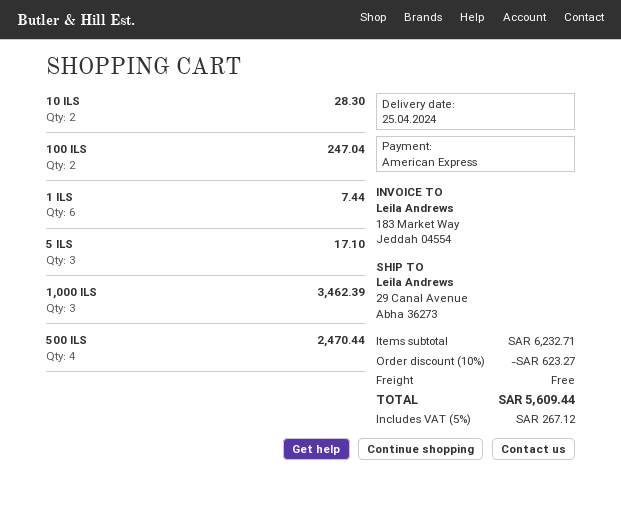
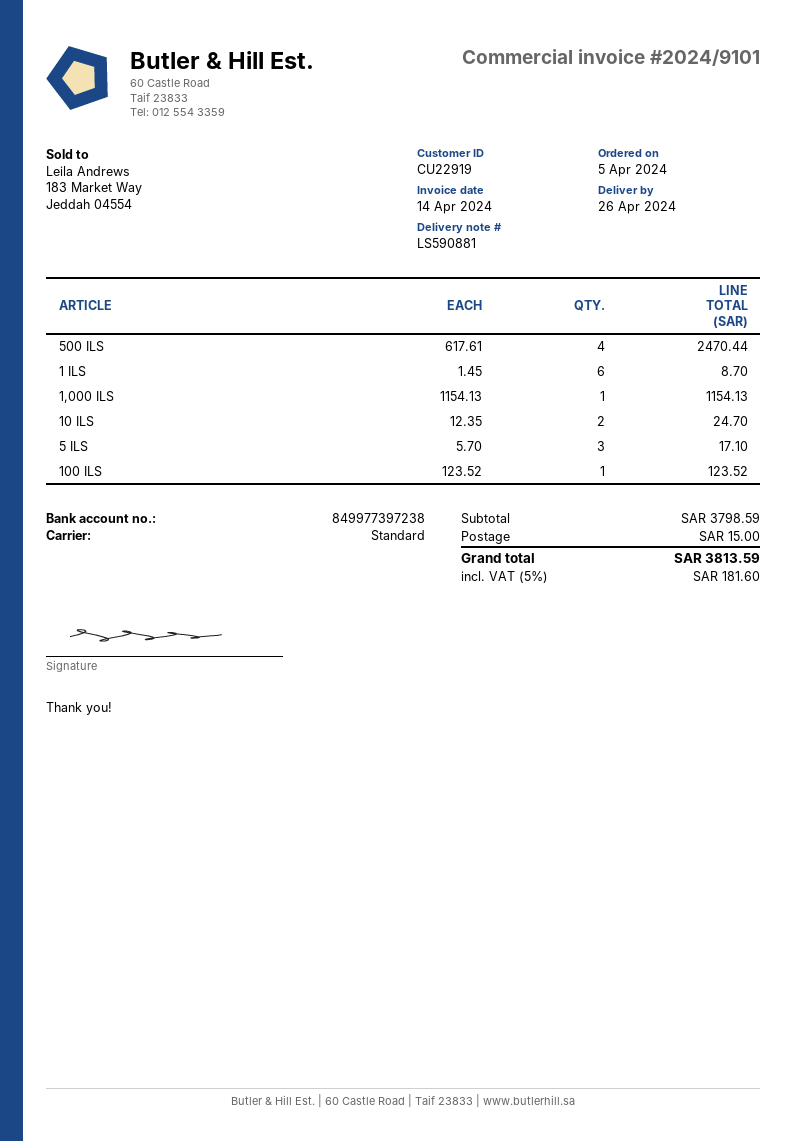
delivery date: 2024-04-25 -> 2024-04-26
10 ILS: 2 for 28.30 -> 2 for 24.70
100 ILS: 2 for 247.04 -> 1 for 123.52
1 ILS: 6 for 7.44 -> 6 for 8.70
1,000 ILS: 3 for 3462.39 -> 1 for 1154.13
subtotal: 6232.71 -> 3798.59
discount: 10% = 623.27 -> none
shipping: 0.00 -> 15.00
tax: 5% = 267.12 -> 5% = 181.60
total: 5609.44 -> 3813.59

